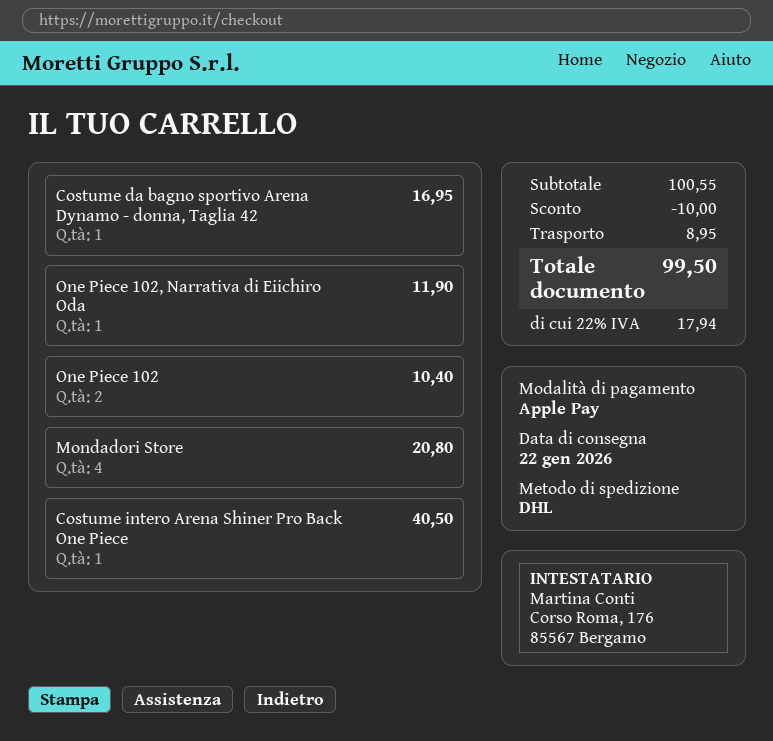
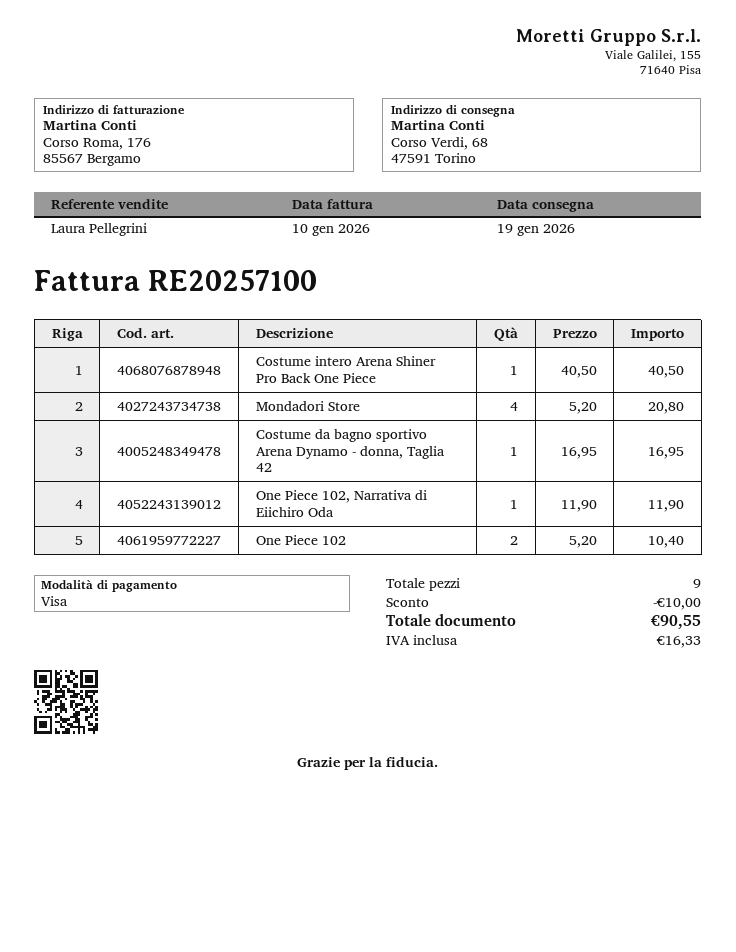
delivery date: 2026-01-22 -> 2026-01-19
payment method: Apple Pay -> Visa
shipping: 8.95 -> none
tax: 17.94 -> 16.33
total: 99.50 -> 90.55

